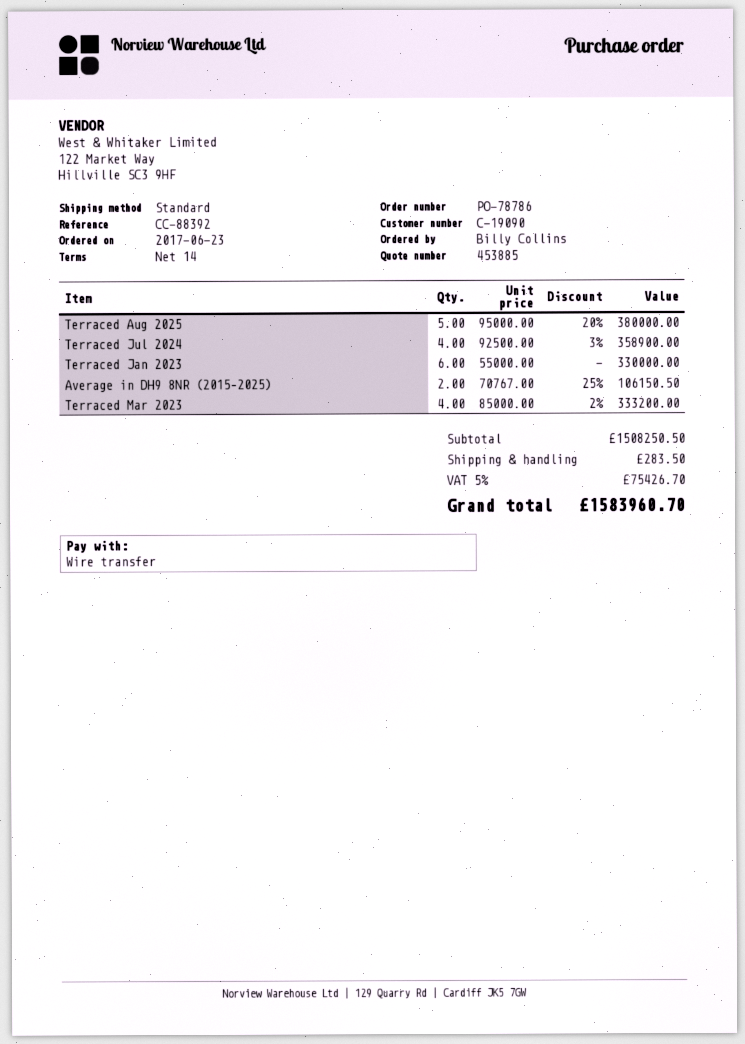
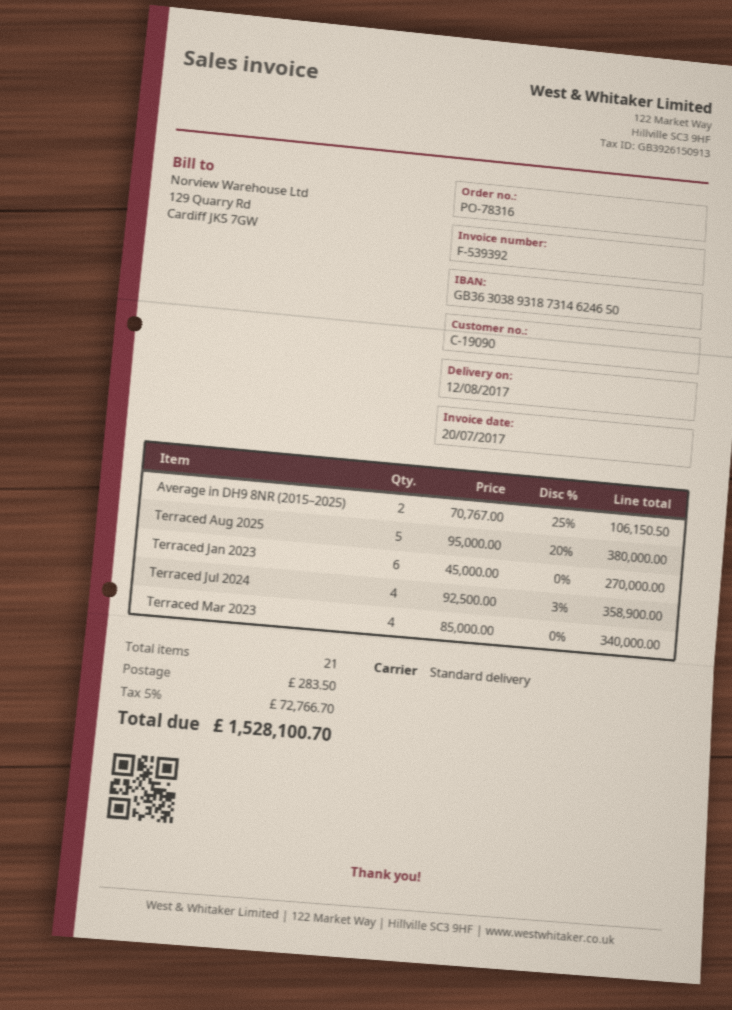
order number: PO-78786 -> PO-78316
Terraced Jan 2023: 6 x 55000.00 = 330000.00 -> 6 x 45000.00 = 270000.00
Terraced Mar 2023: 4 x 85000.00 - 2% = 333200.00 -> 4 x 85000.00 = 340000.00
tax: 5% = 75426.70 -> 5% = 72766.70
total: 1583960.70 -> 1528100.70

